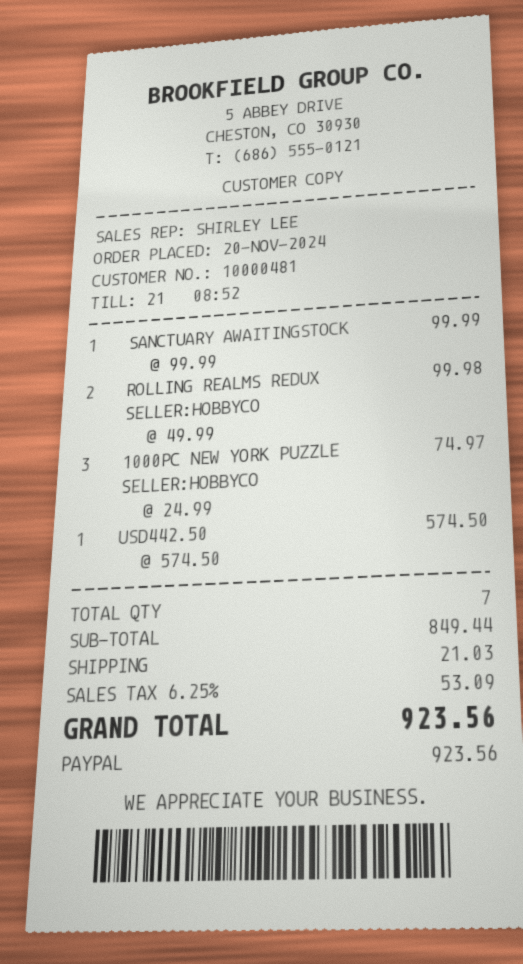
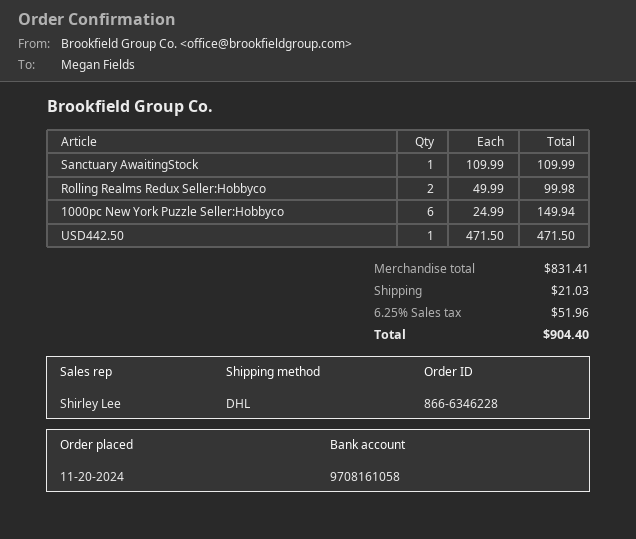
SANCTUARY AWAITINGSTOCK: 1 x 99.99 = 99.99 -> 1 x 109.99 = 109.99
1000PC NEW YORK PUZZLE SELLER:HOBBYCO: 3 x 24.99 = 74.97 -> 6 x 24.99 = 149.94
USD442.50: 1 x 574.50 = 574.50 -> 1 x 471.50 = 471.50
subtotal: 849.44 -> 831.41
tax: 6.25% = 53.09 -> 6.25% = 51.96
total: 923.56 -> 904.40

